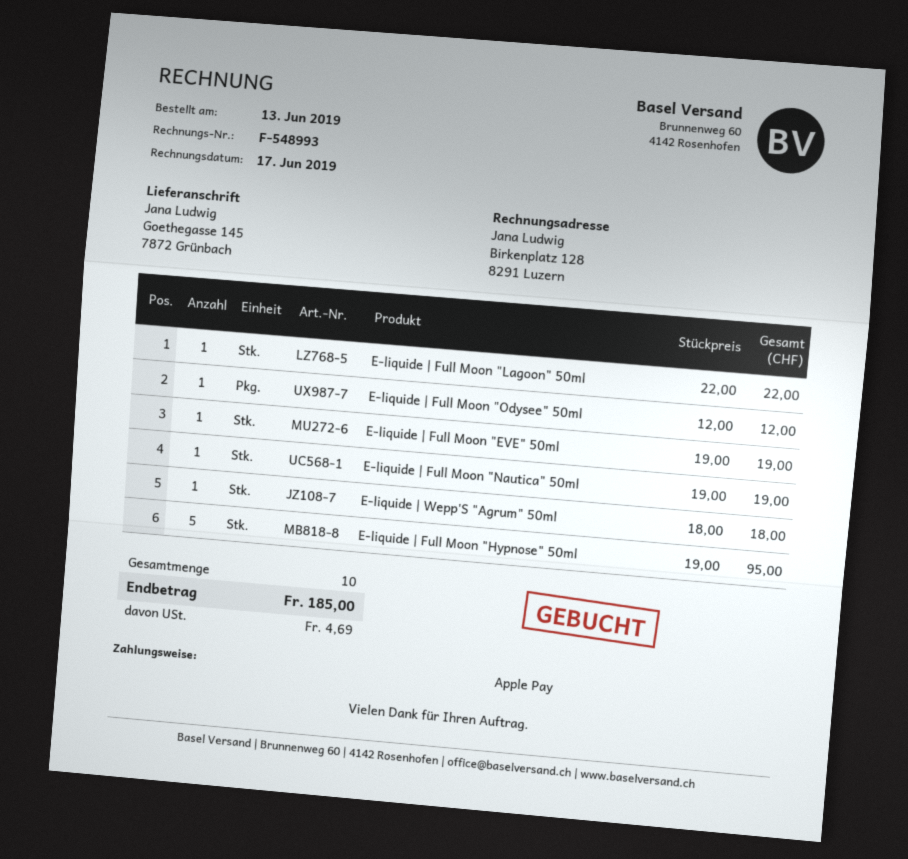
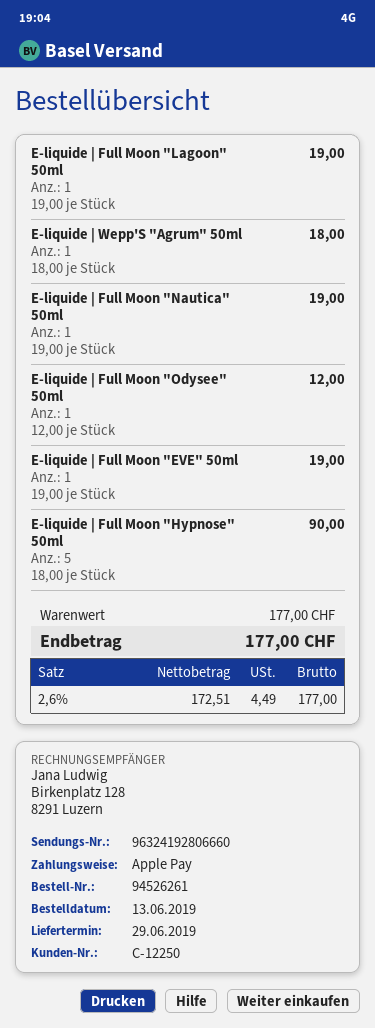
E-liquide | Full Moon "Lagoon" 50ml: 1 x 22.00 = 22.00 -> 1 x 19.00 = 19.00
E-liquide | Full Moon "Hypnose" 50ml: 5 x 19.00 = 95.00 -> 5 x 18.00 = 90.00
tax: 4.69 -> 4.49
total: 185.00 -> 177.00

